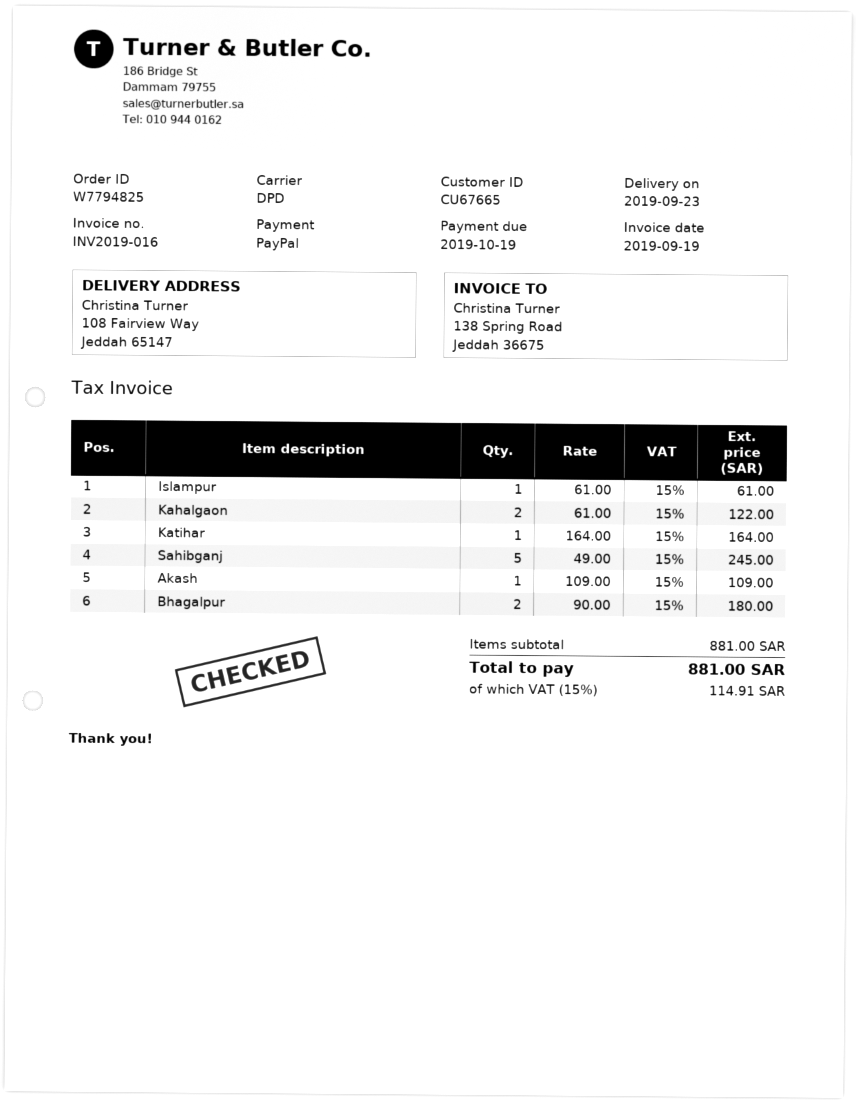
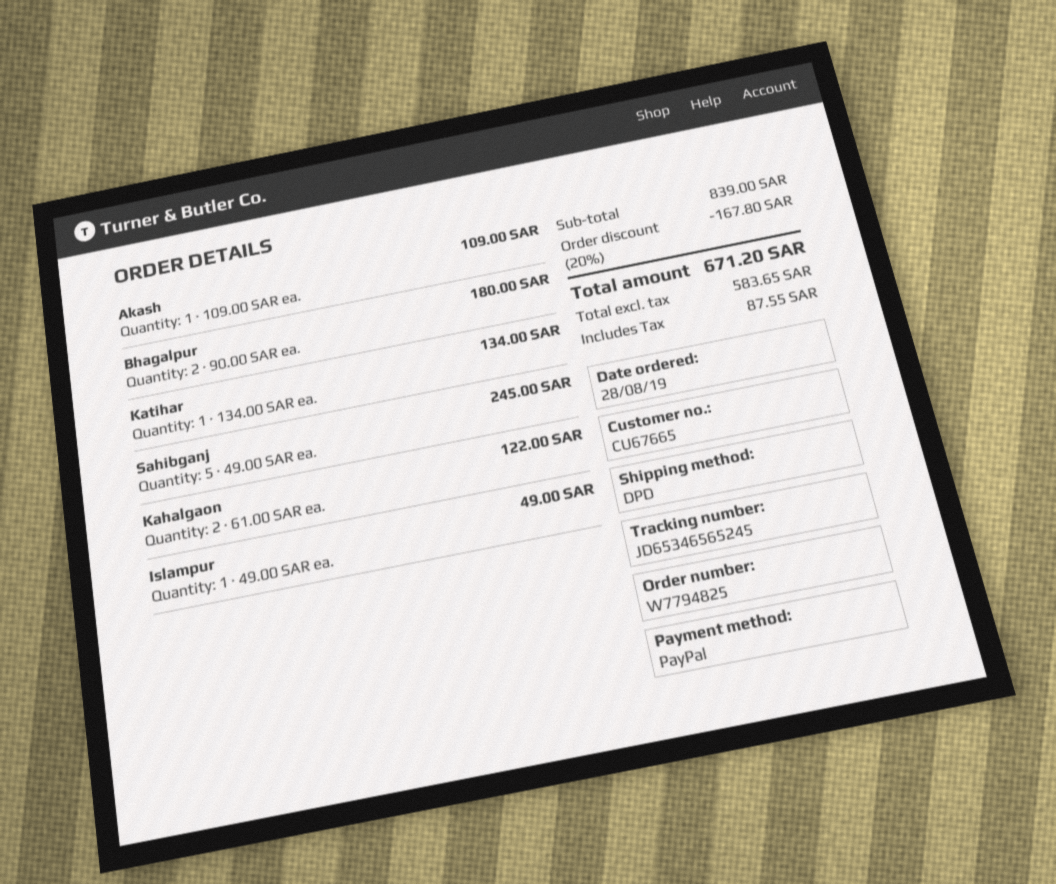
Islampur: 1 x 61.00 = 61.00 -> 1 x 49.00 = 49.00
Katihar: 1 x 164.00 = 164.00 -> 1 x 134.00 = 134.00
subtotal: 881.00 -> 839.00
discount: none -> 20% = 167.80
tax: 114.91 -> 87.55
total: 881.00 -> 671.20

